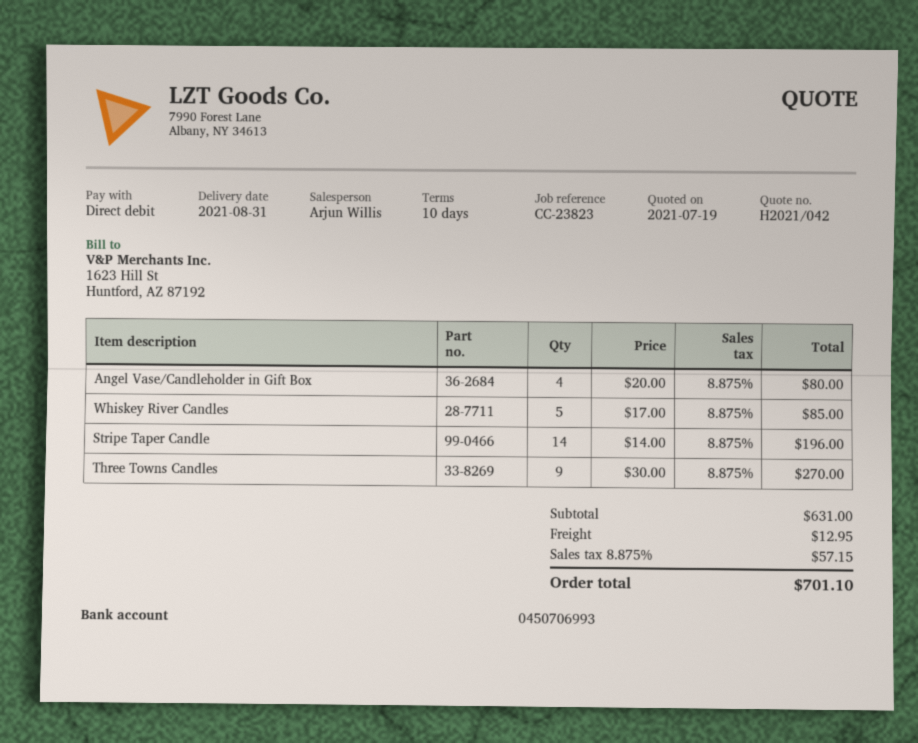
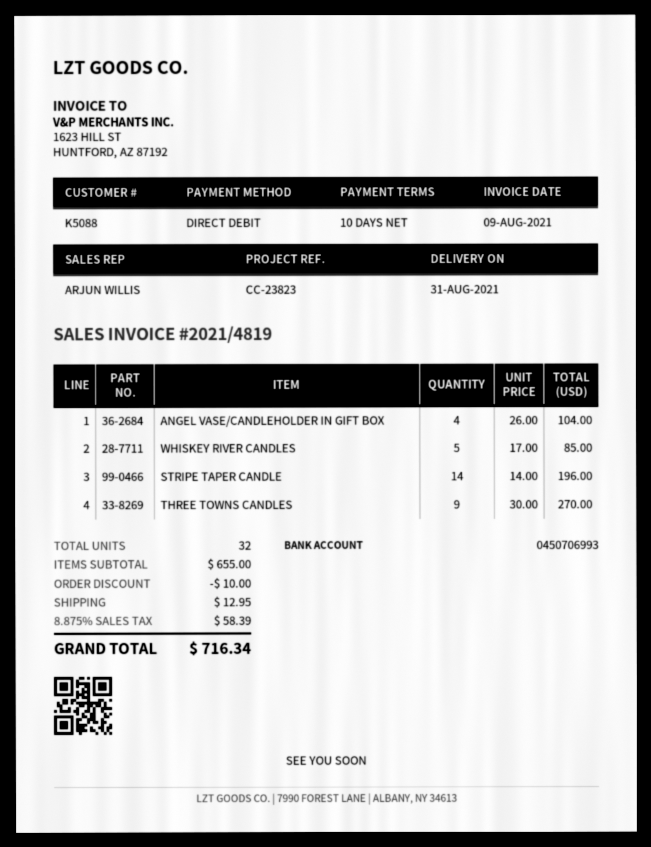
Angel Vase/Candleholder in Gift Box: 4 x 20.00 = 80.00 -> 4 x 26.00 = 104.00
subtotal: 631.00 -> 655.00
discount: none -> 10.00
tax: 8.875% = 57.15 -> 8.875% = 58.39
total: 701.10 -> 716.34

